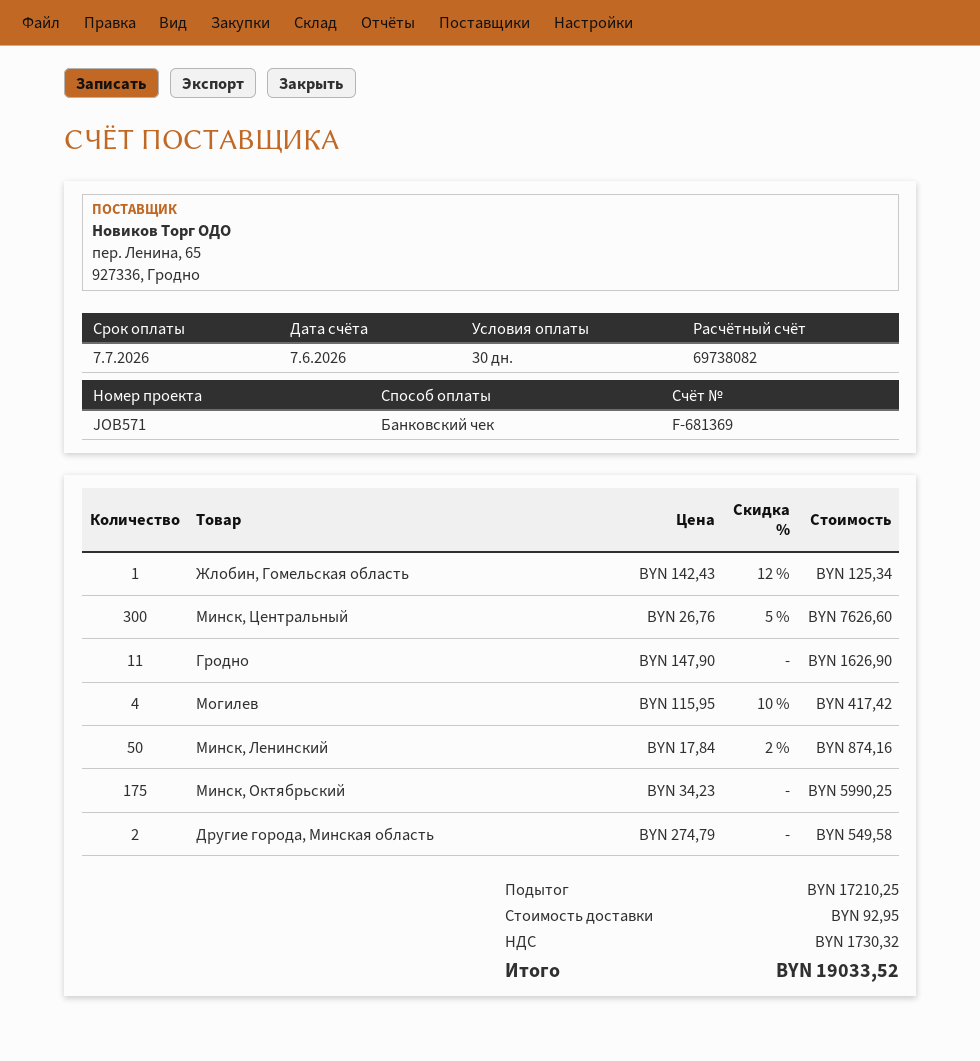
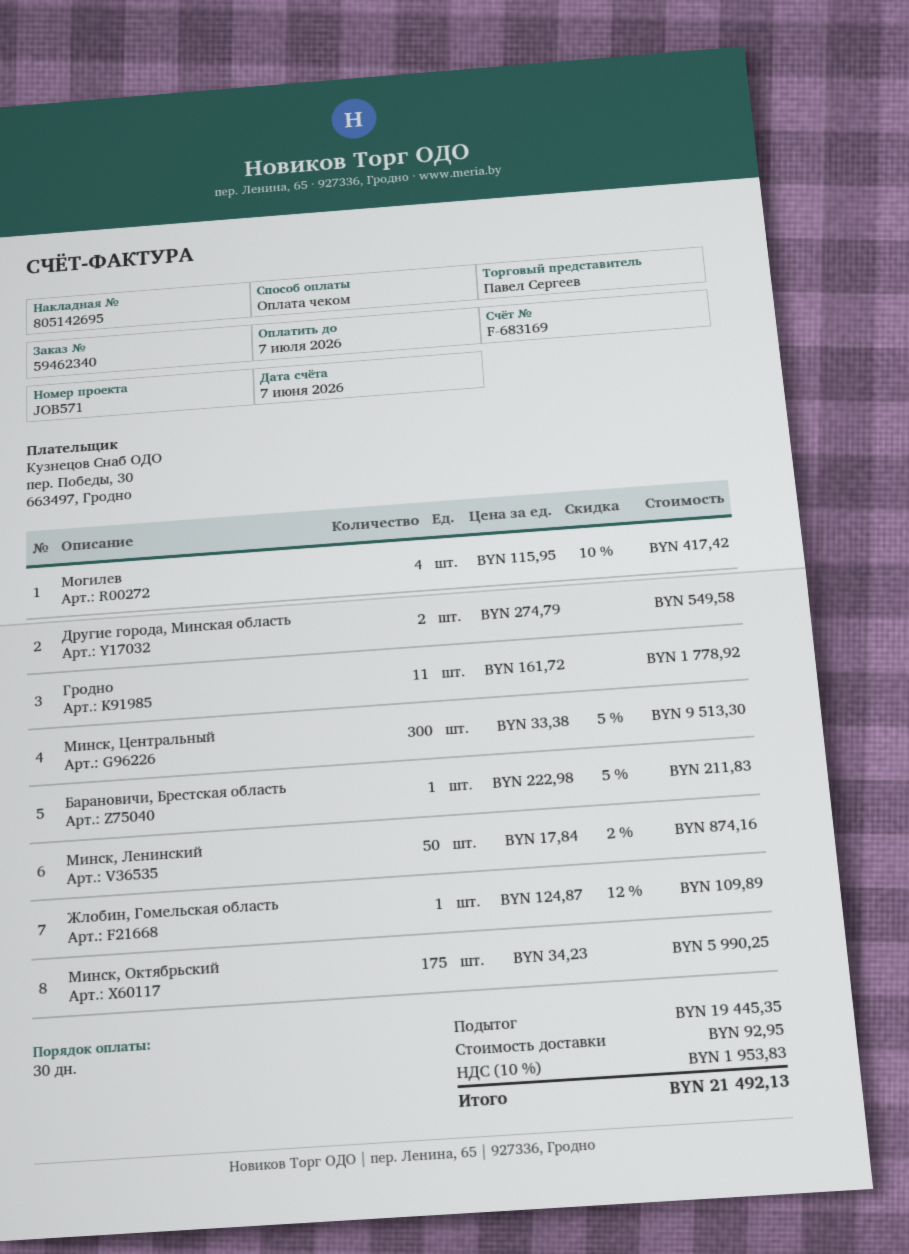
invoice number: F-681369 -> F-683169
Жлобин, Гомельская область: 1 x 142.43 - 12% = 125.34 -> 1 x 124.87 - 12% = 109.89
Минск, Центральный: 300 x 26.76 - 5% = 7626.60 -> 300 x 33.38 - 5% = 9513.30
Гродно: 11 x 147.90 = 1626.90 -> 11 x 161.72 = 1778.92
Барановичи, Брестская область: none -> 1 x 222.98 - 5% = 211.83
subtotal: 17210.25 -> 19445.35
tax: 1730.32 -> 1953.83
total: 19033.52 -> 21492.13

